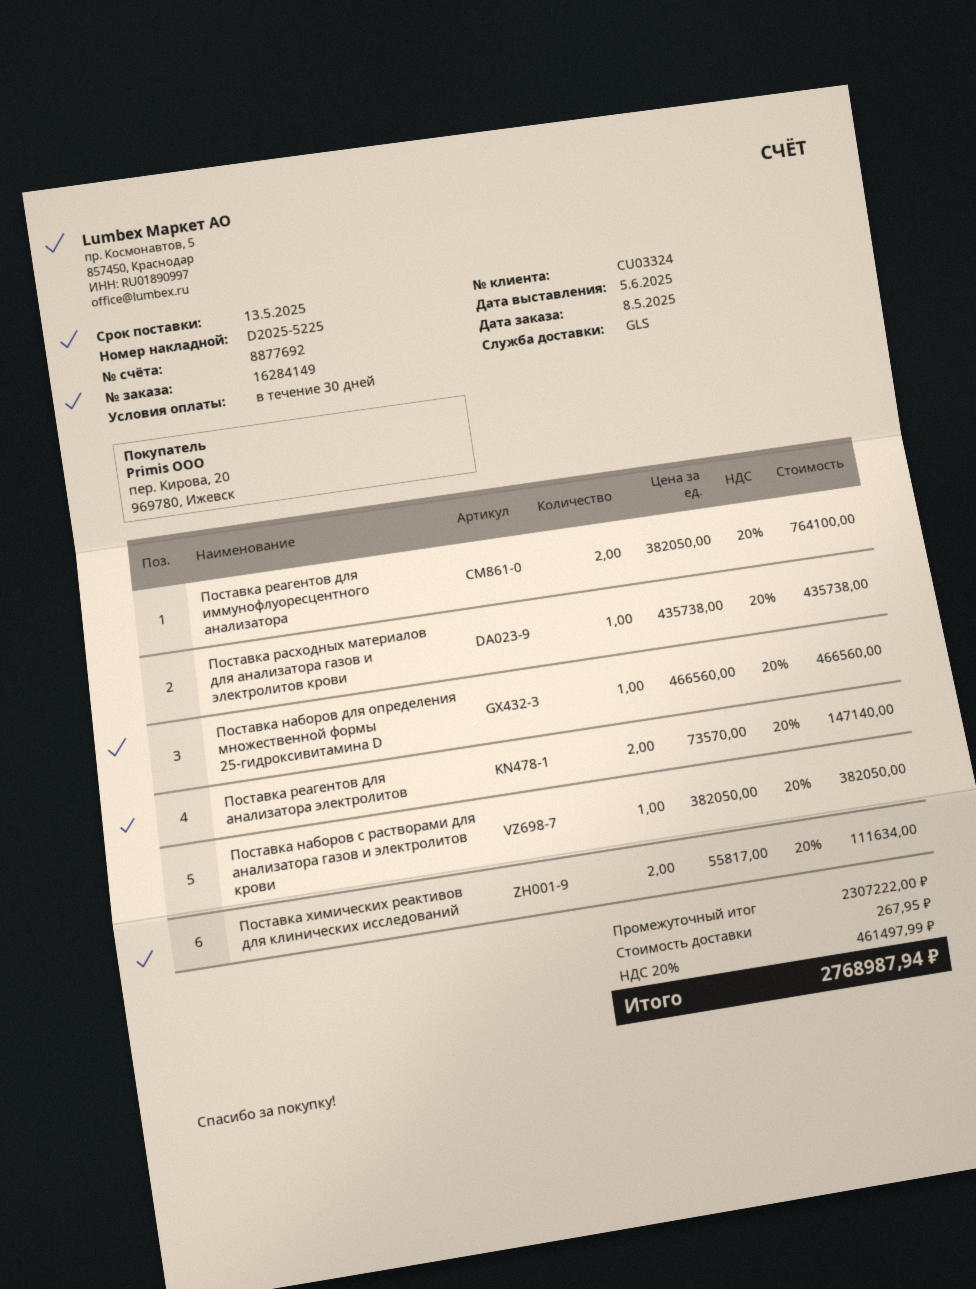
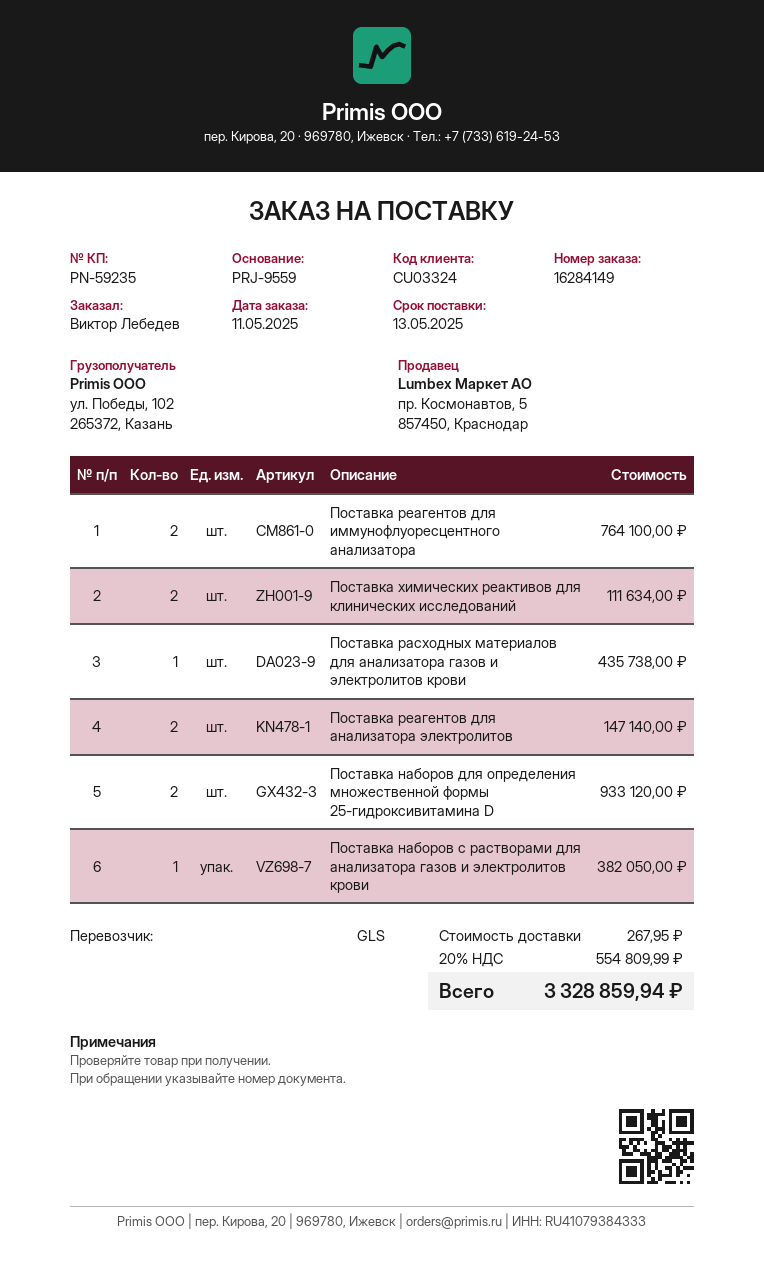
order date: 2025-05-08 -> 2025-05-11
Поставка наборов для определения множественной формы 25-гидроксивитамина D: 1 for 466560.00 -> 2 for 933120.00
tax: 20% = 461497.99 -> 20% = 554809.99
total: 2768987.94 -> 3328859.94

